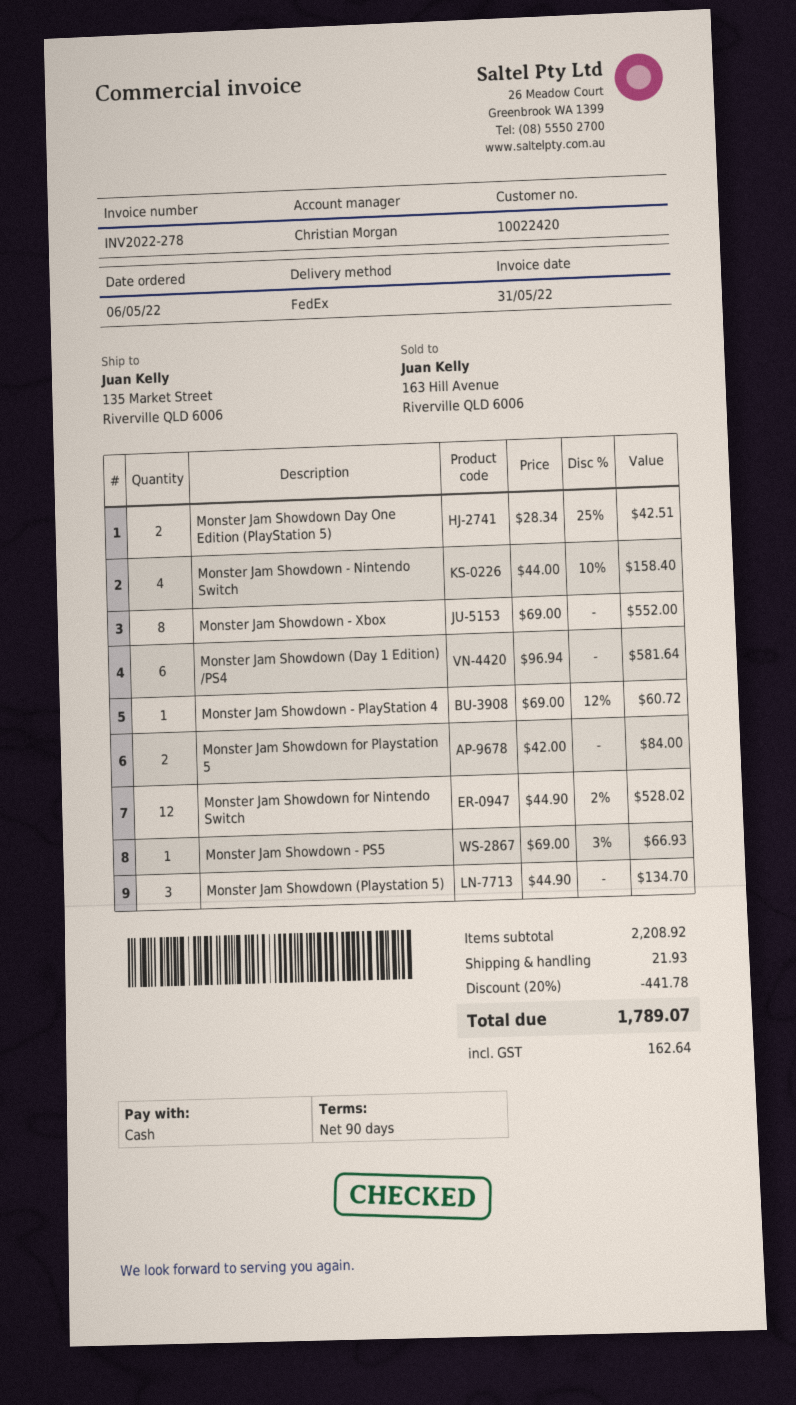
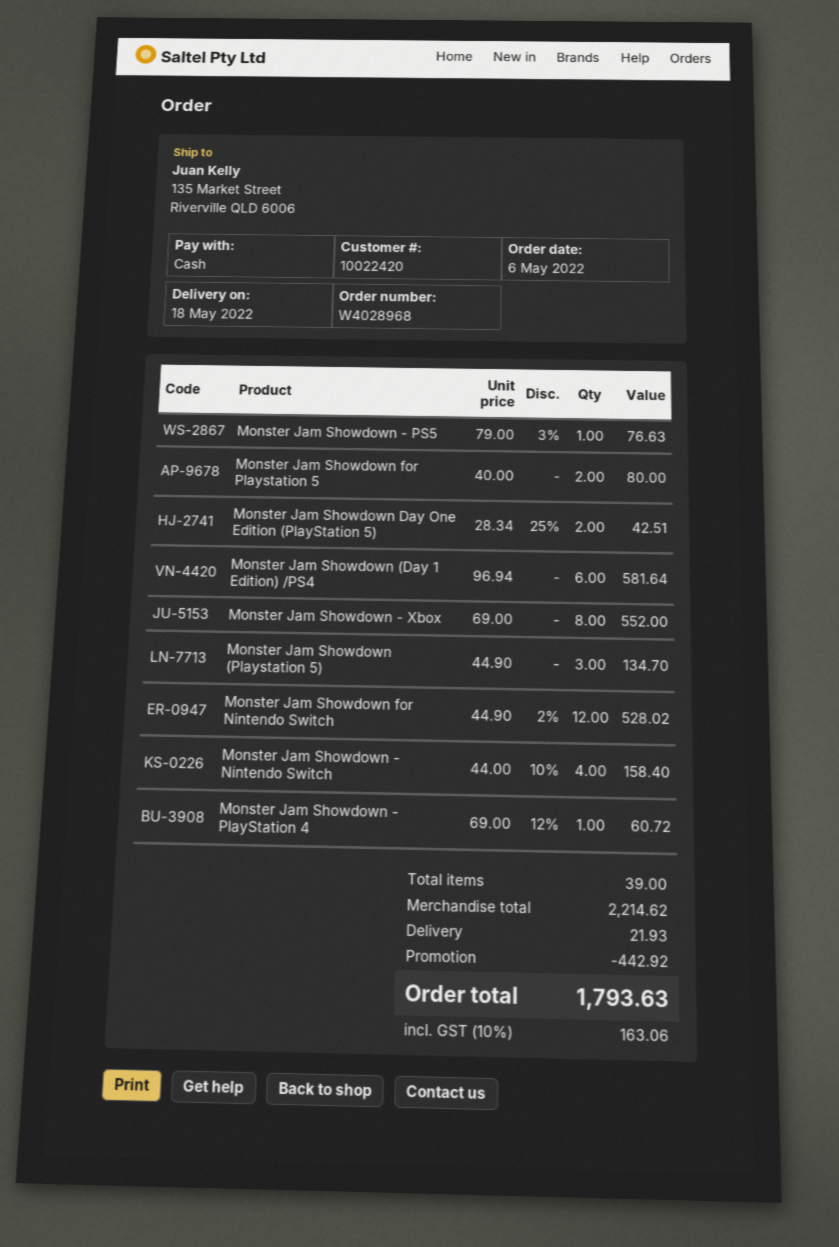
Monster Jam Showdown for Playstation 5: 2 x 42.00 = 84.00 -> 2 x 40.00 = 80.00
Monster Jam Showdown - PS5: 1 x 69.00 - 3% = 66.93 -> 1 x 79.00 - 3% = 76.63
subtotal: 2208.92 -> 2214.62
discount: 441.78 -> 442.92
tax: 162.64 -> 163.06
total: 1789.07 -> 1793.63

